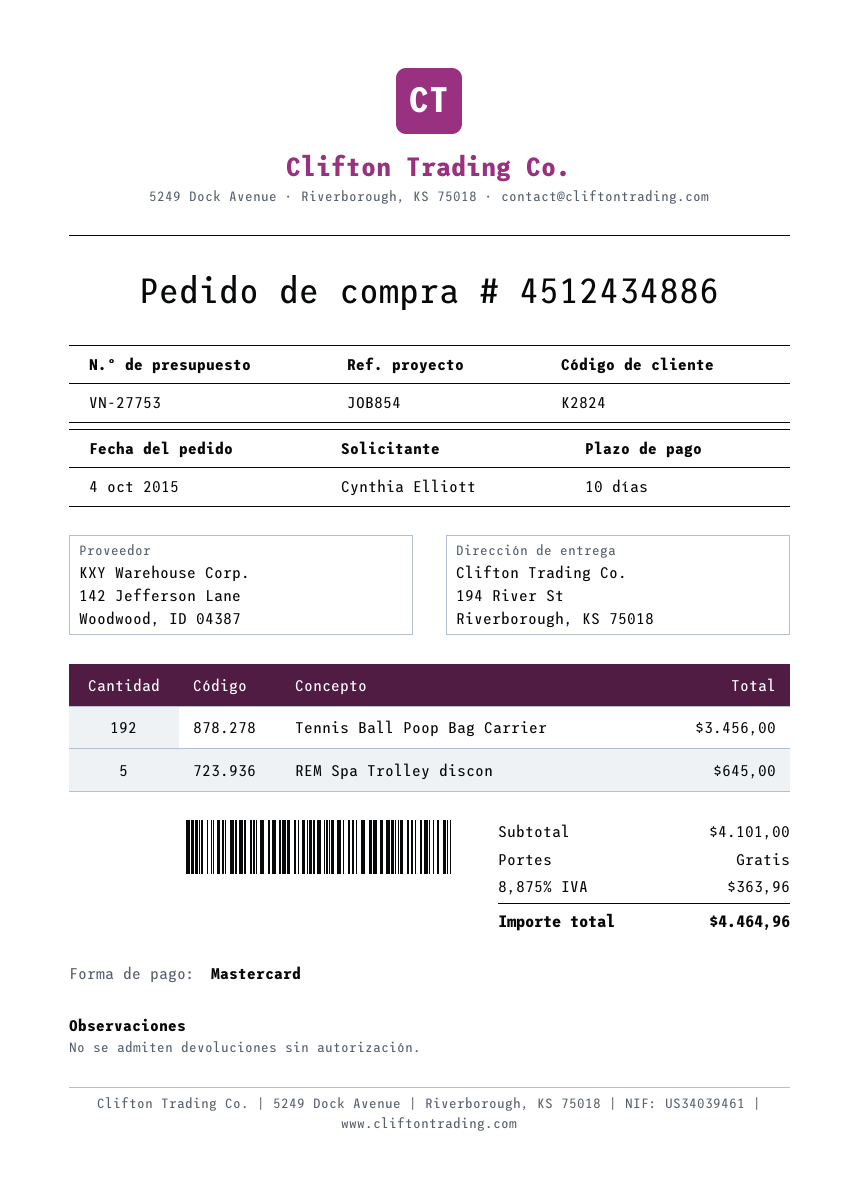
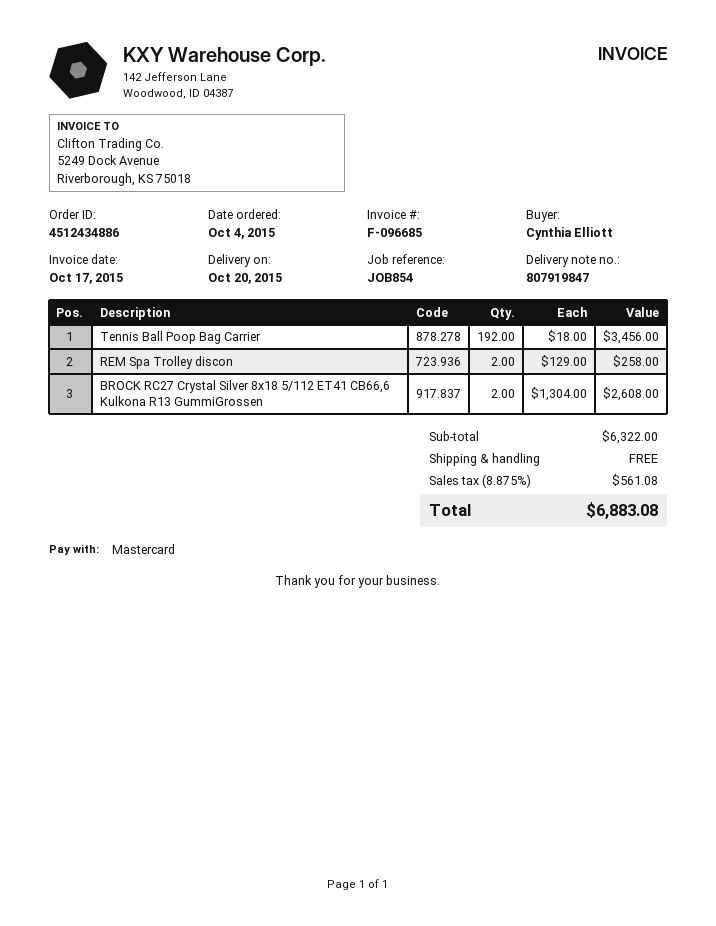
REM Spa Trolley discon: 5 for 645.00 -> 2 for 258.00
BROCK RC27 Crystal Silver 8x18 5/112 ET41 CB66,6 Kulkona R13 GummiGrossen: none -> 2 for 2608.00
subtotal: 4101.00 -> 6322.00
tax: 8.875% = 363.96 -> 8.875% = 561.08
total: 4464.96 -> 6883.08

